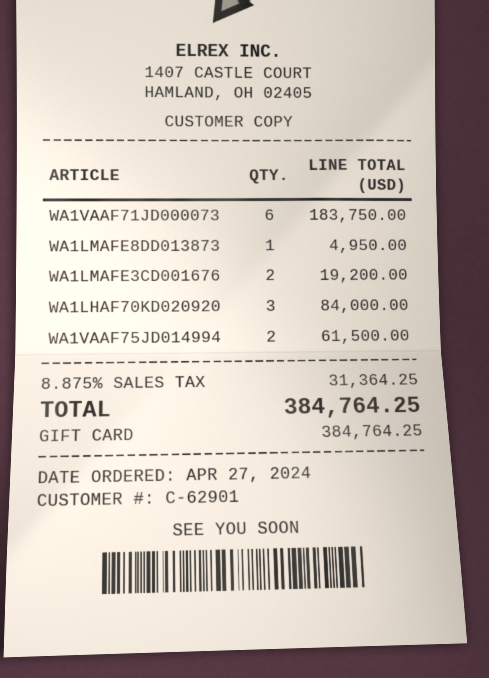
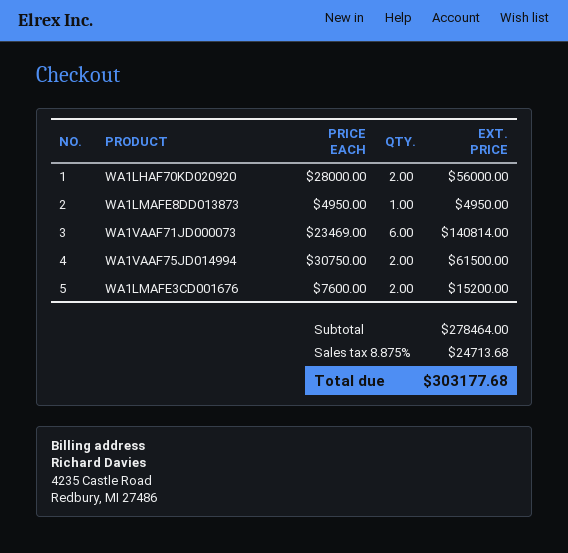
WA1VAAF71JD000073: 6 for 183750.00 -> 6 for 140814.00
WA1LMAFE3CD001676: 2 for 19200.00 -> 2 for 15200.00
WA1LHAF70KD020920: 3 for 84000.00 -> 2 for 56000.00
tax: 8.875% = 31364.25 -> 8.875% = 24713.68
total: 384764.25 -> 303177.68

